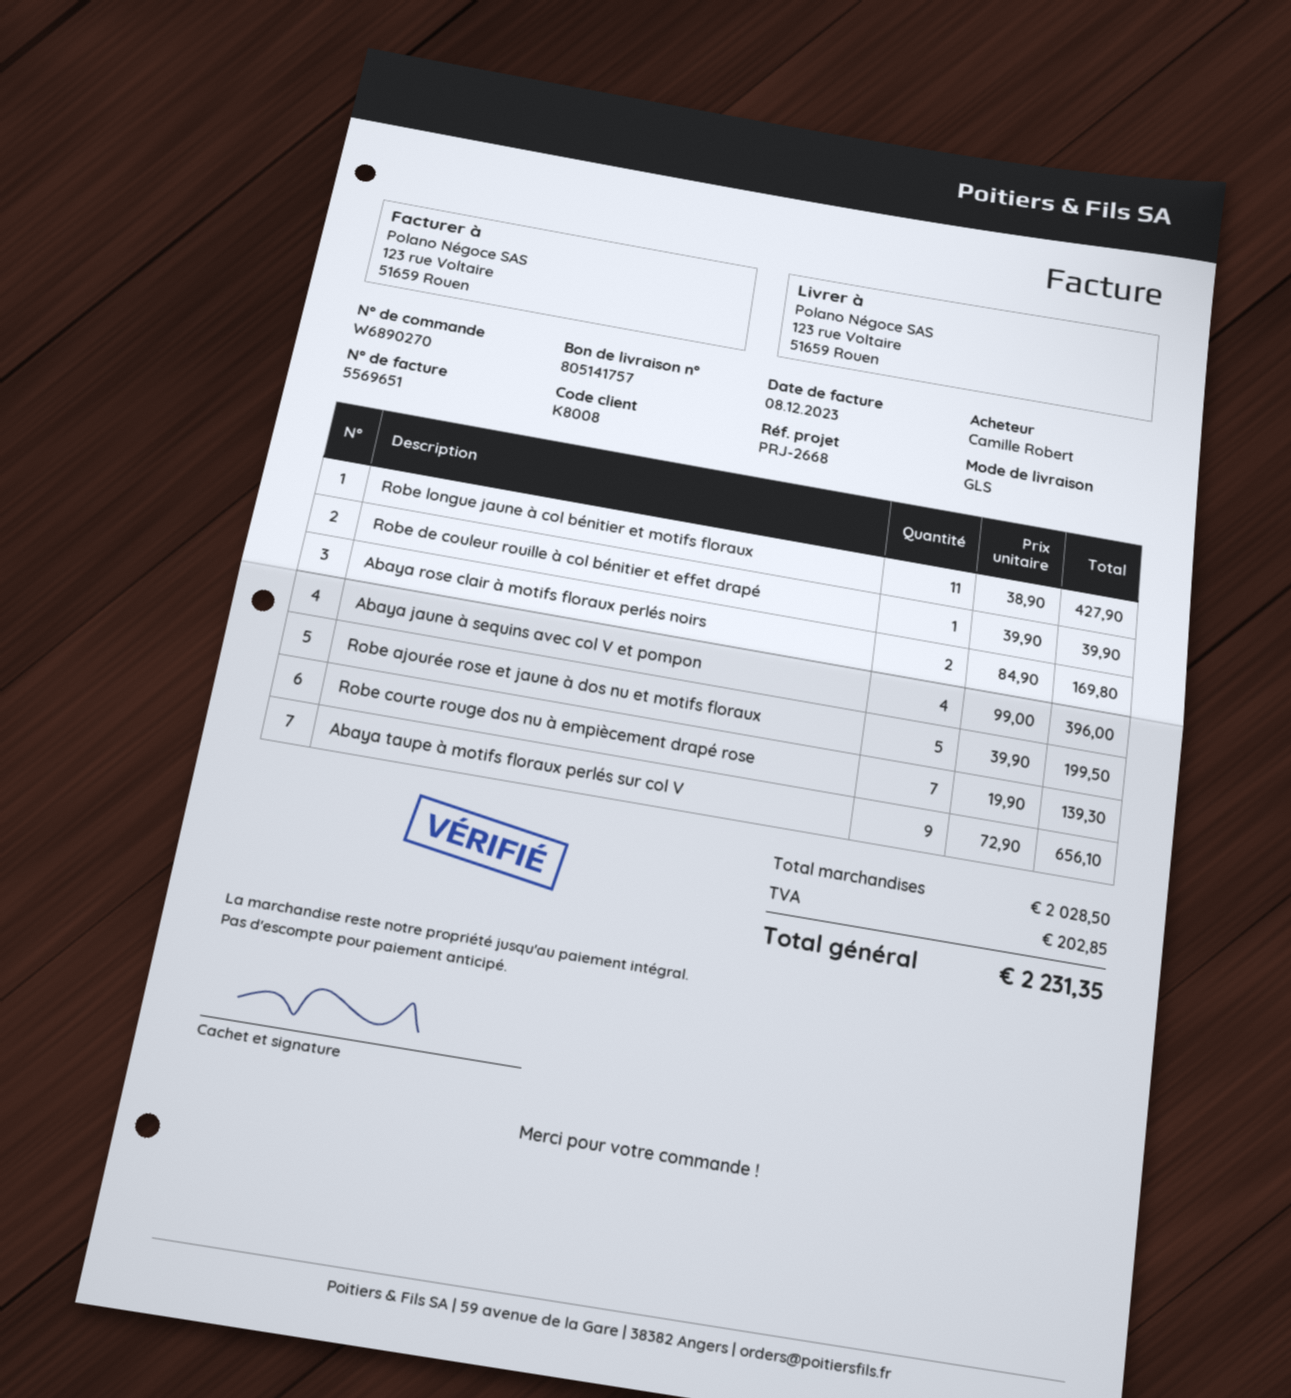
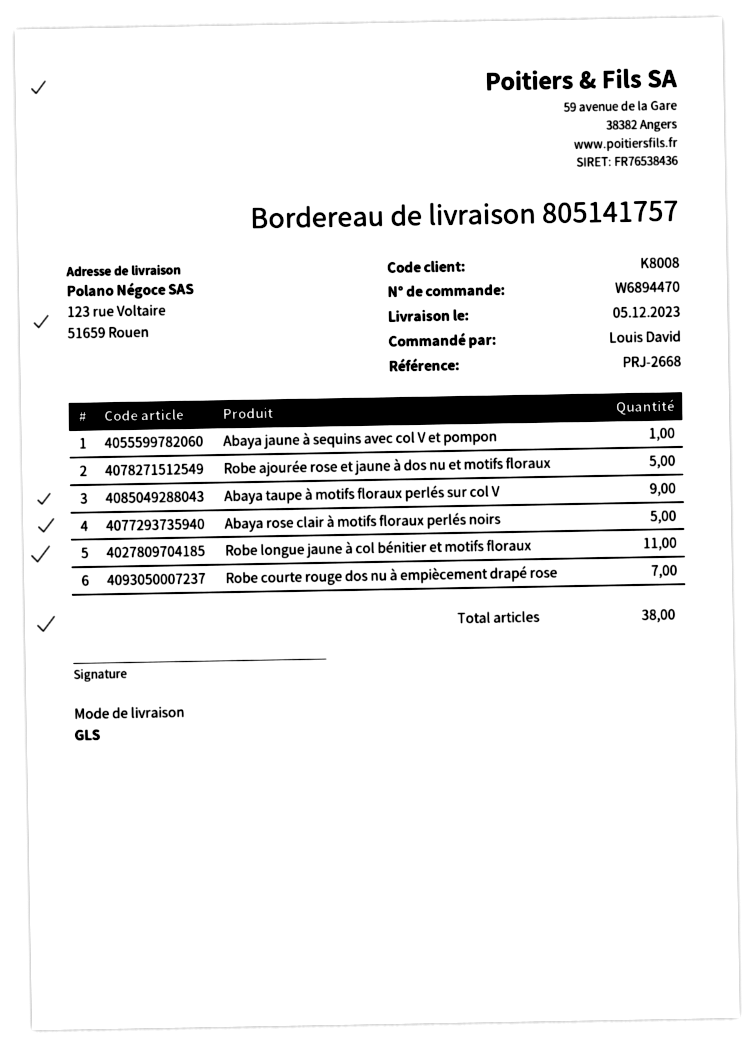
order number: W6890270 -> W6894470
ordered by: Camille Robert -> Louis David
Robe de couleur rouille à col bénitier et effet drapé: 1 -> none
Abaya rose clair à motifs floraux perlés noirs: 2 -> 5
Abaya jaune à sequins avec col V et pompon: 4 -> 1

